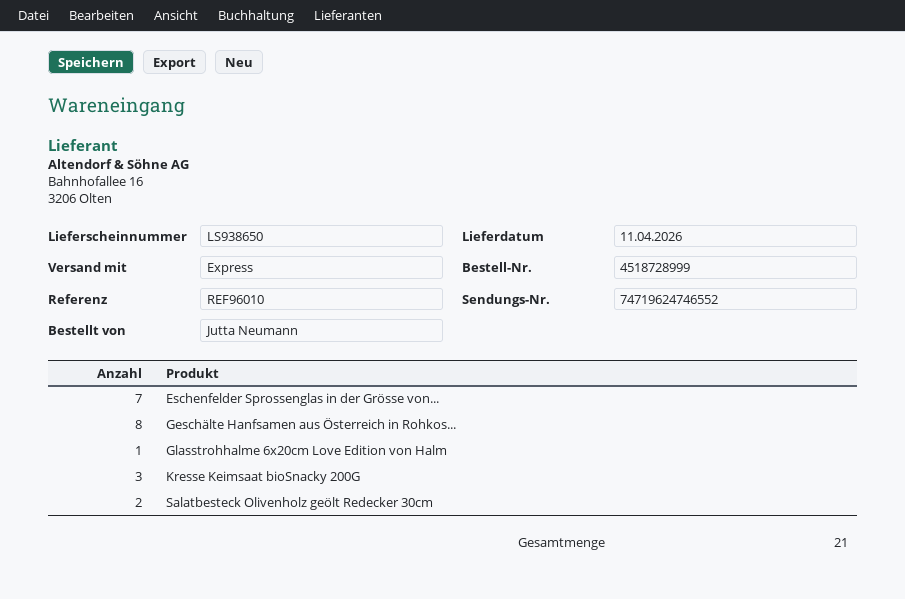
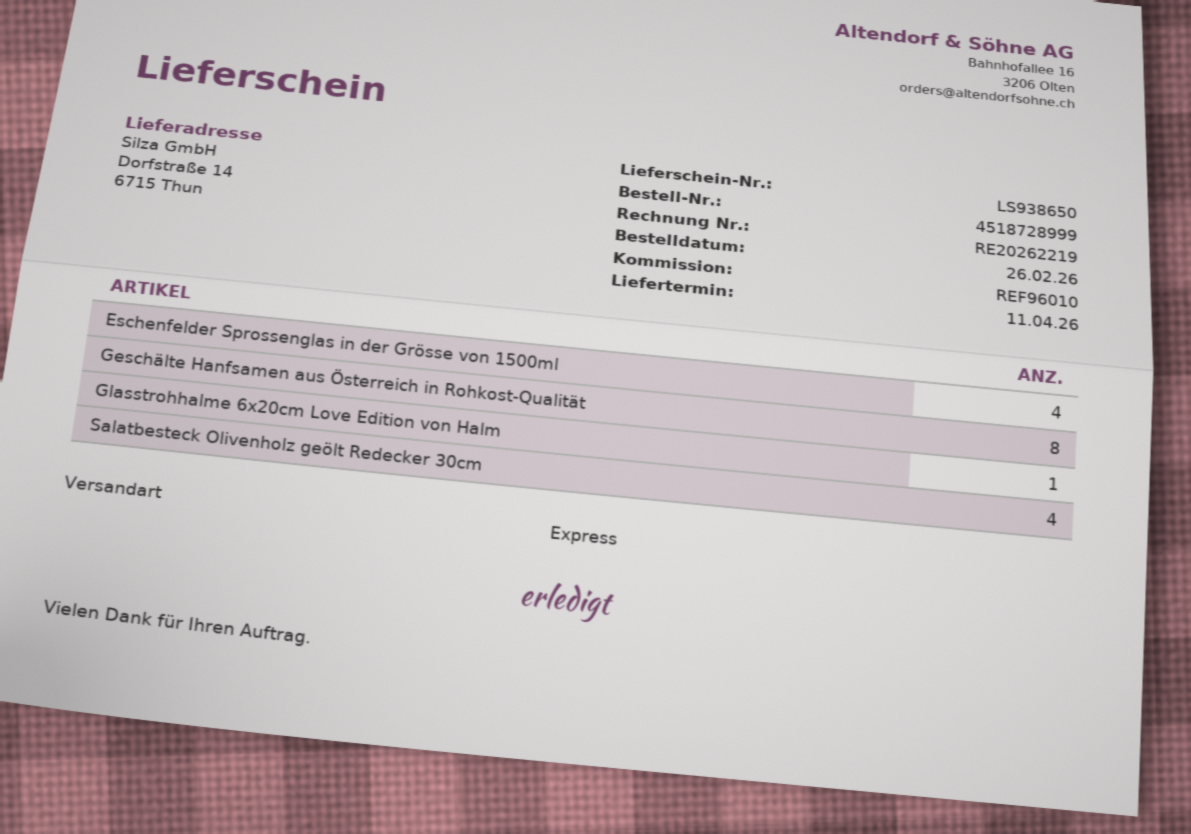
Eschenfelder Sprossenglas in der Grösse von...: 7 -> 4
Kresse Keimsaat bioSnacky 200G: 3 -> none
Salatbesteck Olivenholz geölt Redecker 30cm: 2 -> 4

